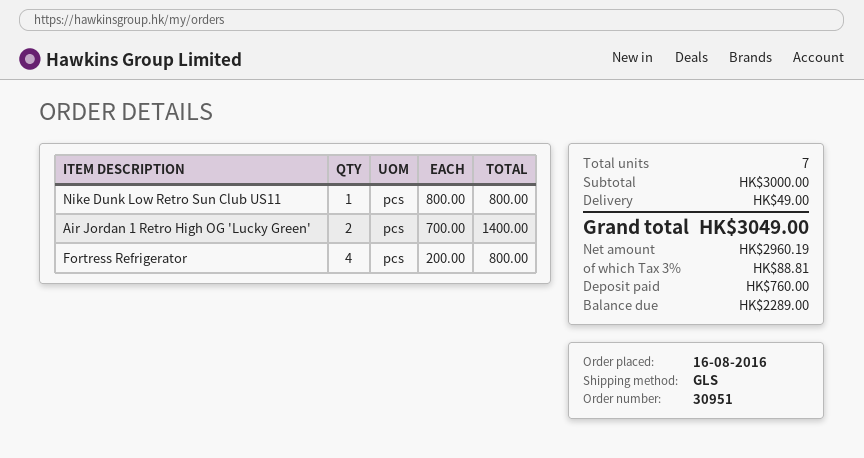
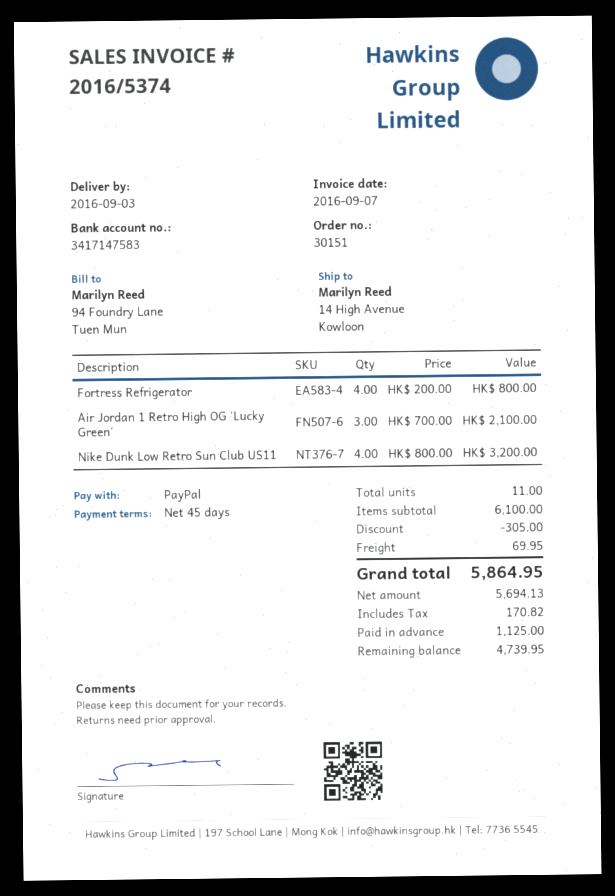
order number: 30951 -> 30151
Nike Dunk Low Retro Sun Club US11: 1 x 800.00 = 800.00 -> 4 x 800.00 = 3200.00
Air Jordan 1 Retro High OG 'Lucky Green': 2 x 700.00 = 1400.00 -> 3 x 700.00 = 2100.00
total quantity: 7 -> 11
subtotal: 3000.00 -> 6100.00
discount: none -> 305.00
shipping: 49.00 -> 69.95
net: 2960.19 -> 5694.13
tax: 88.81 -> 170.82
total: 3049.00 -> 5864.95
deposit: 760.00 -> 1125.00
balance: 2289.00 -> 4739.95

